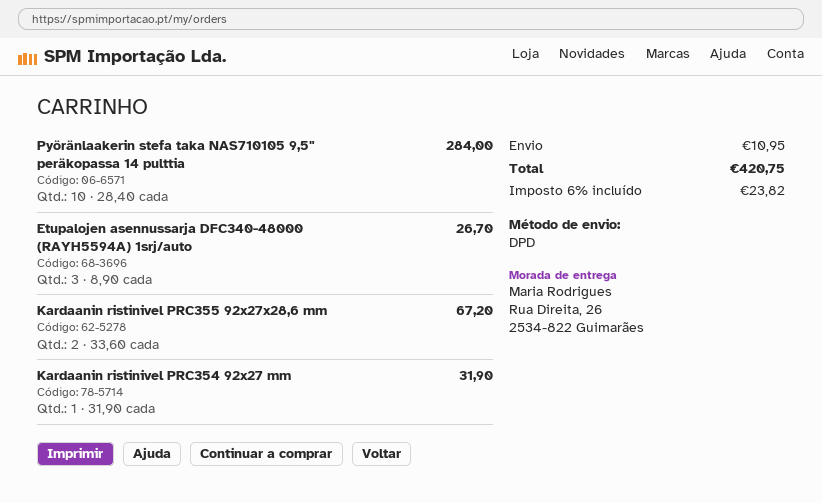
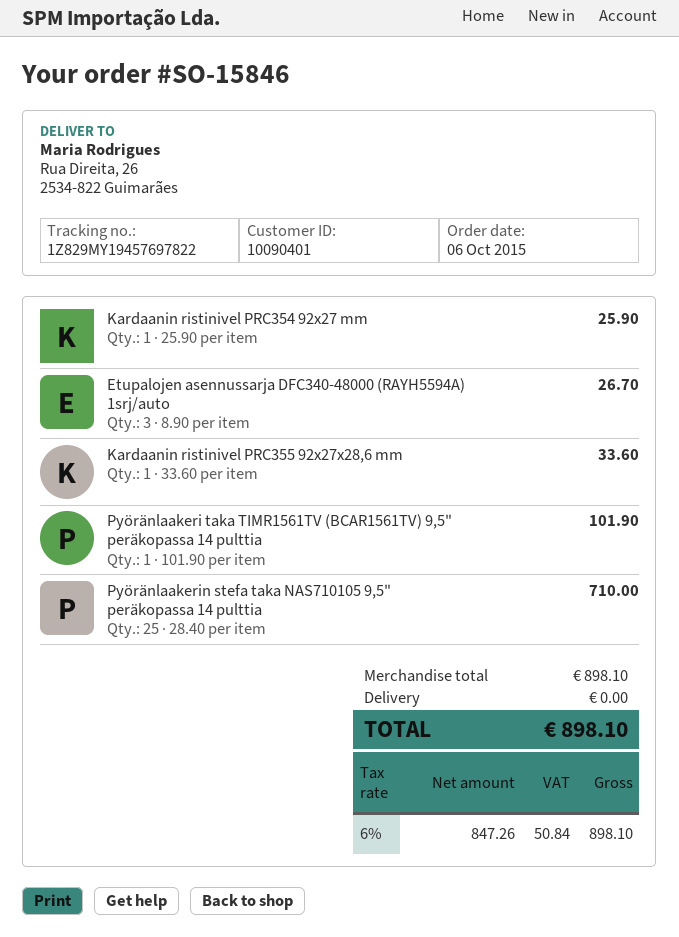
Pyöränlaakerin stefa taka NAS710105 9,5" peräkopassa 14 pulttia: 10 x 28.40 = 284.00 -> 25 x 28.40 = 710.00
Kardaanin ristinivel PRC355 92x27x28,6 mm: 2 x 33.60 = 67.20 -> 1 x 33.60 = 33.60
Kardaanin ristinivel PRC354 92x27 mm: 1 x 31.90 = 31.90 -> 1 x 25.90 = 25.90
Pyöränlaakeri taka TIMR1561TV (BCAR1561TV) 9,5" peräkopassa 14 pulttia: none -> 1 x 101.90 = 101.90
shipping: 10.95 -> 0.00
tax: 6% = 23.82 -> 6% = 50.84
total: 420.75 -> 898.10

